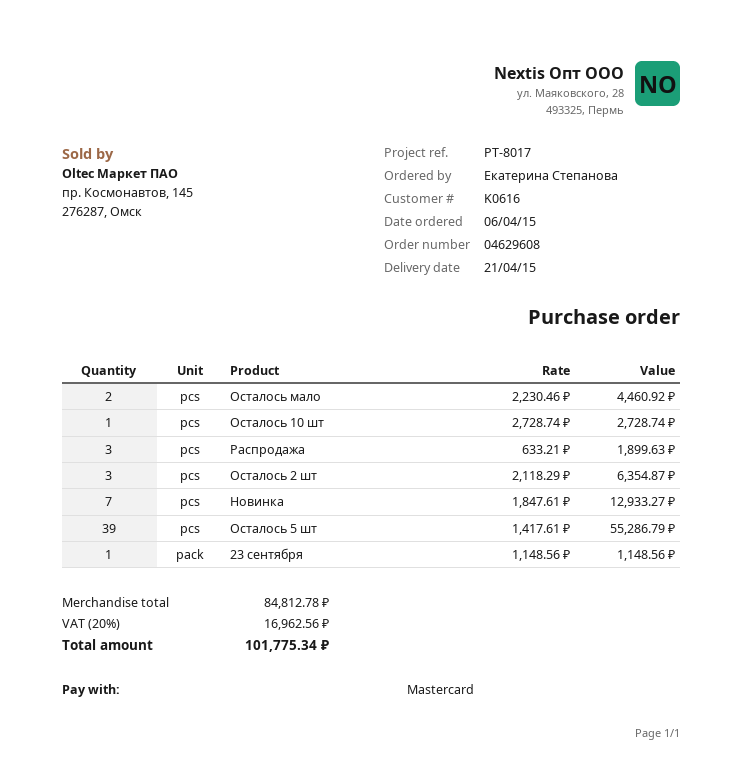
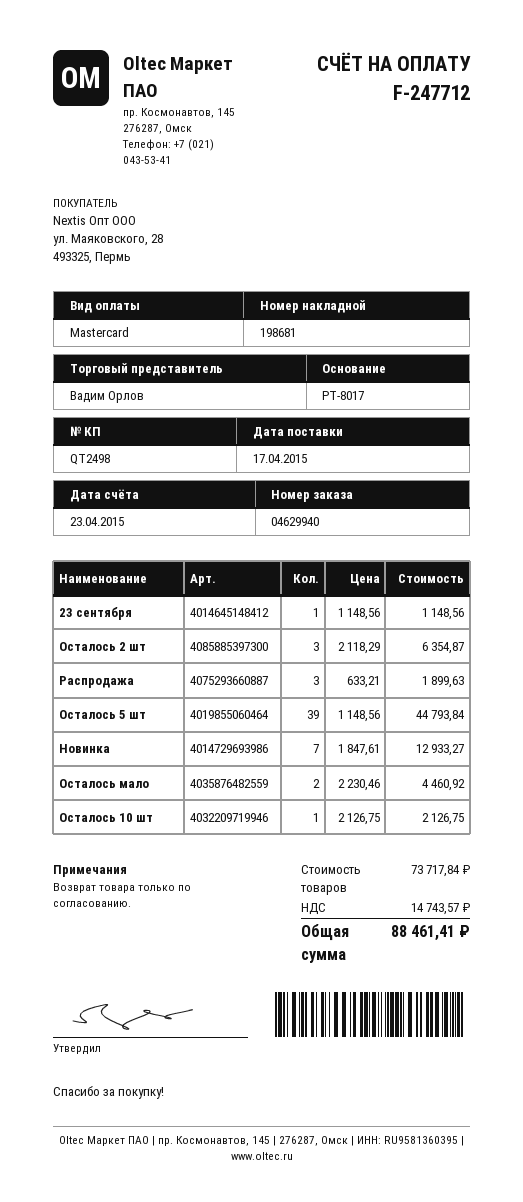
order number: 04629608 -> 04629940
delivery date: 2015-04-21 -> 2015-04-17
Осталось 10 шт: 1 x 2728.74 = 2728.74 -> 1 x 2126.75 = 2126.75
Осталось 5 шт: 39 x 1417.61 = 55286.79 -> 39 x 1148.56 = 44793.84
subtotal: 84812.78 -> 73717.84
tax: 16962.56 -> 14743.57
total: 101775.34 -> 88461.41

